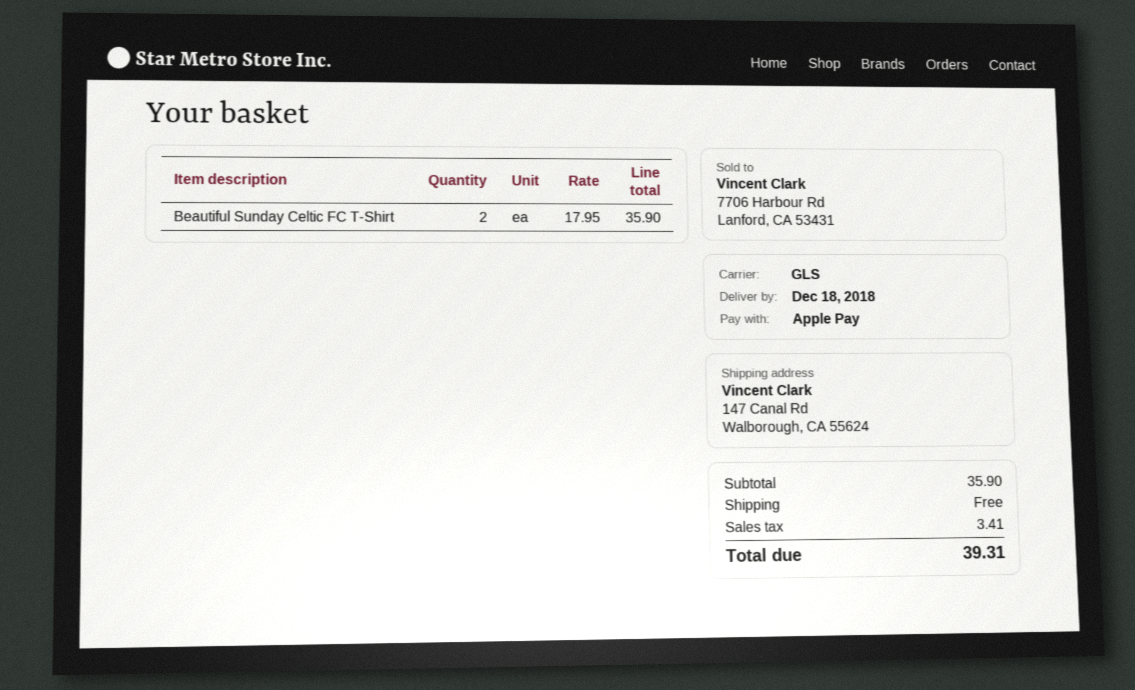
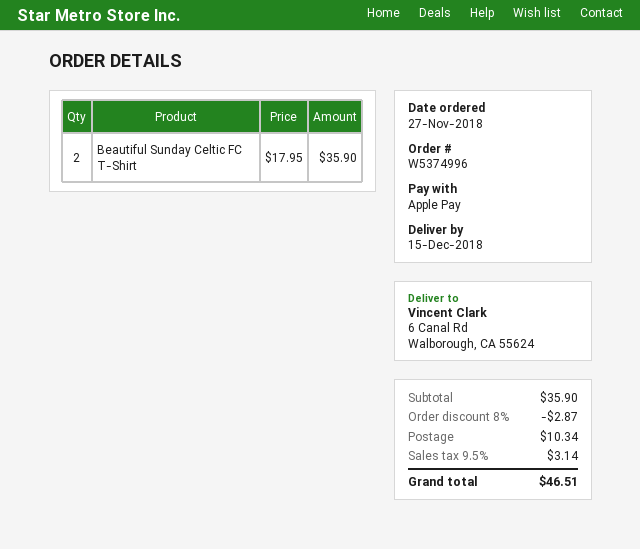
delivery date: 2018-12-18 -> 2018-12-15
ship to: 147 Canal Rd, Walborough, CA 55624 -> 6 Canal Rd, Walborough, CA 55624
discount: none -> 8% = 2.87
shipping: 0.00 -> 10.34
tax: 3.41 -> 3.14
total: 39.31 -> 46.51

